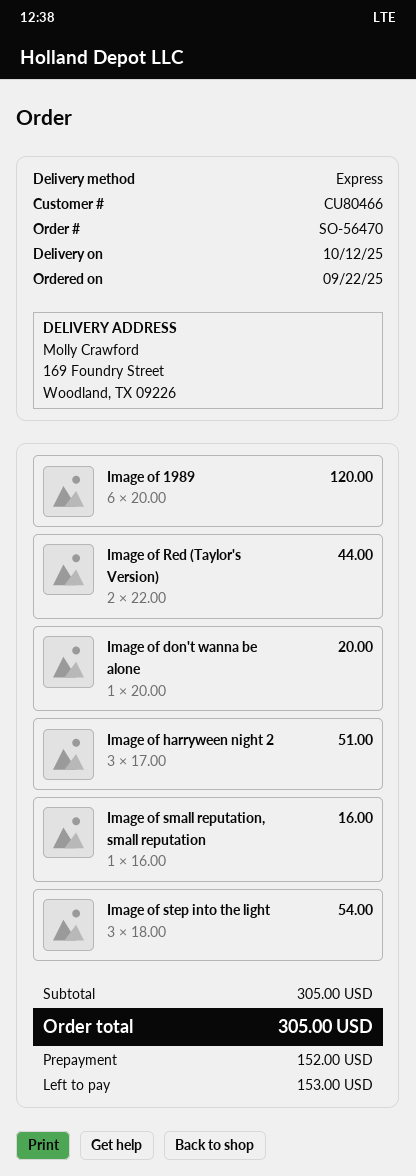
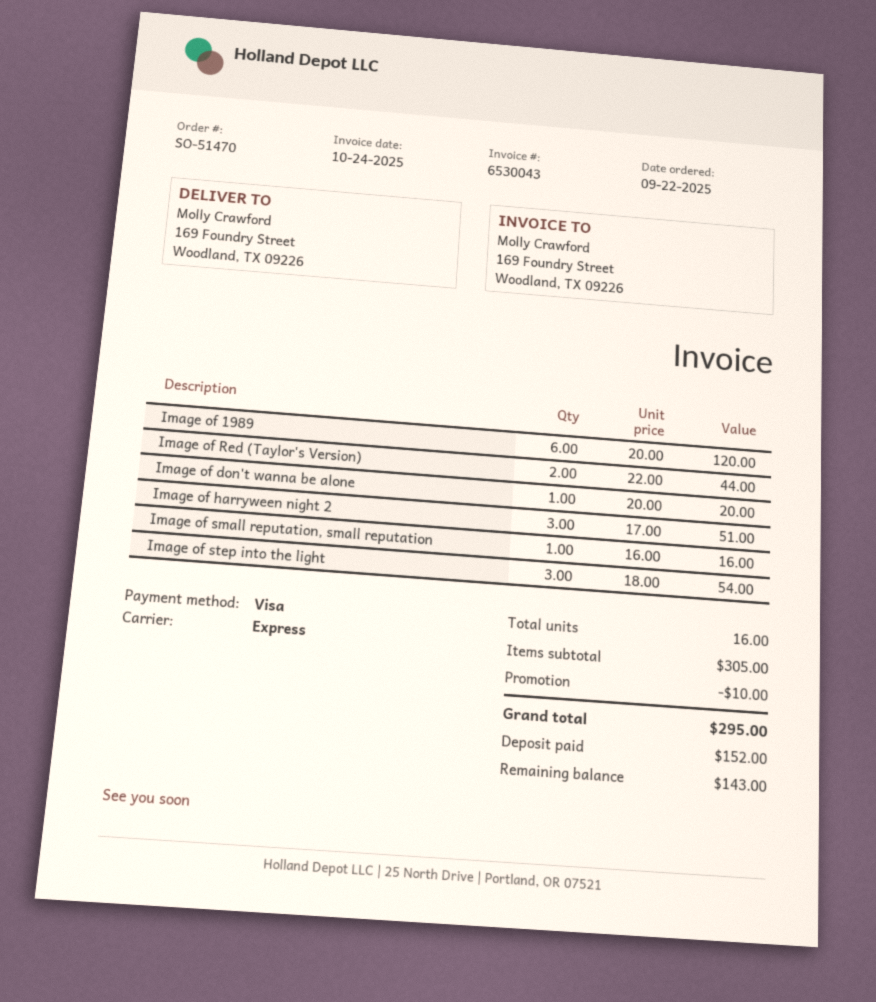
order number: SO-56470 -> SO-51470
discount: none -> 10.00
total: 305.00 -> 295.00
balance: 153.00 -> 143.00

